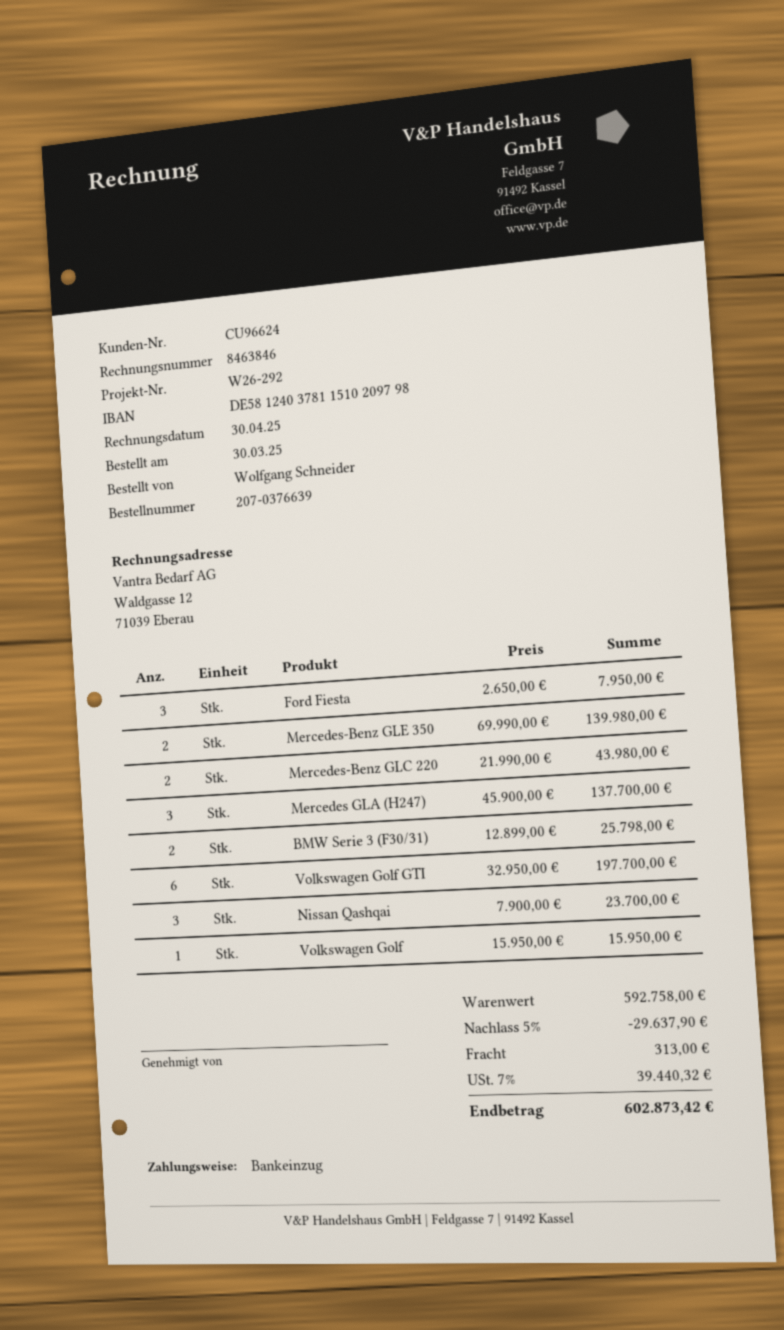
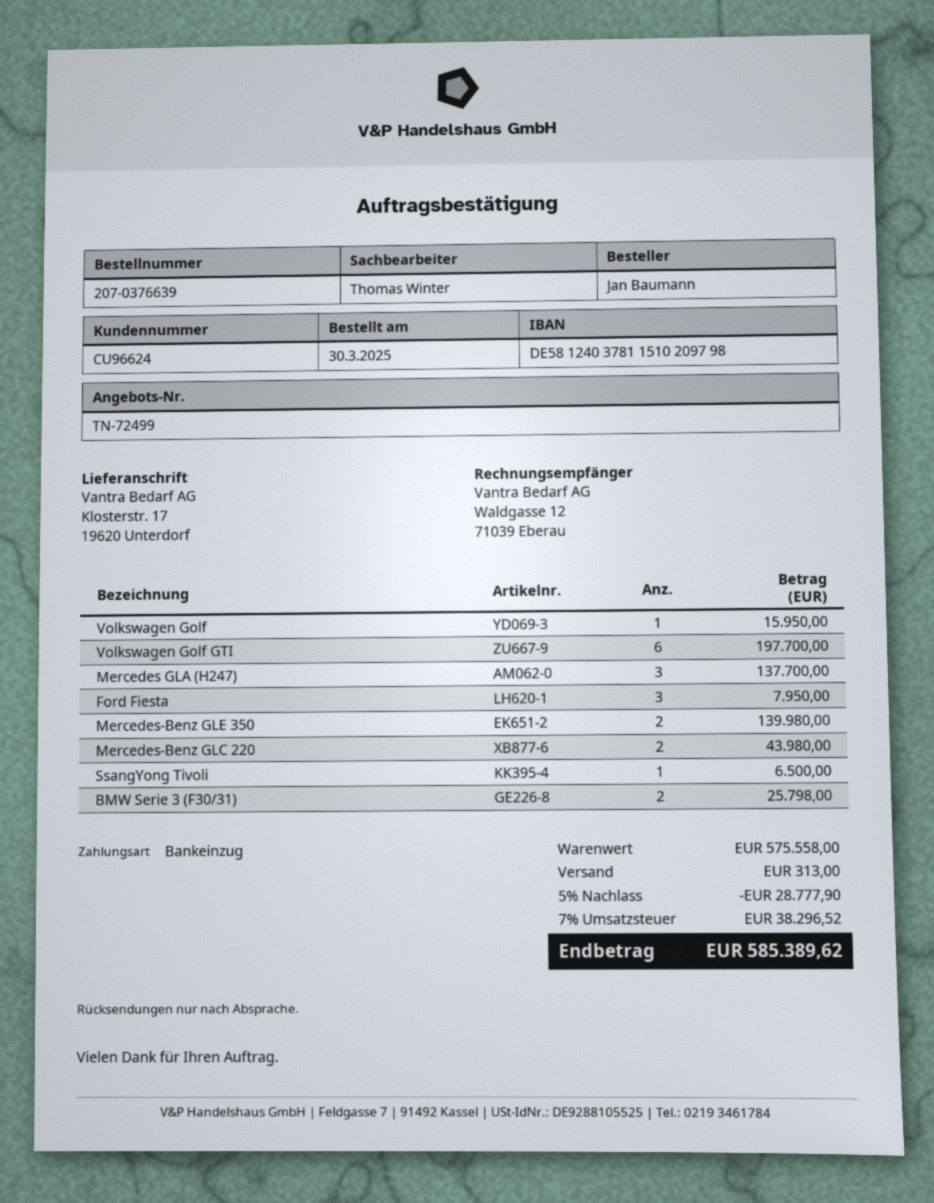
ordered by: Wolfgang Schneider -> Jan Baumann
Nissan Qashqai: 3 for 23700.00 -> none
SsangYong Tivoli: none -> 1 for 6500.00
subtotal: 592758.00 -> 575558.00
discount: 5% = 29637.90 -> 5% = 28777.90
tax: 7% = 39440.32 -> 7% = 38296.52
total: 602873.42 -> 585389.62

